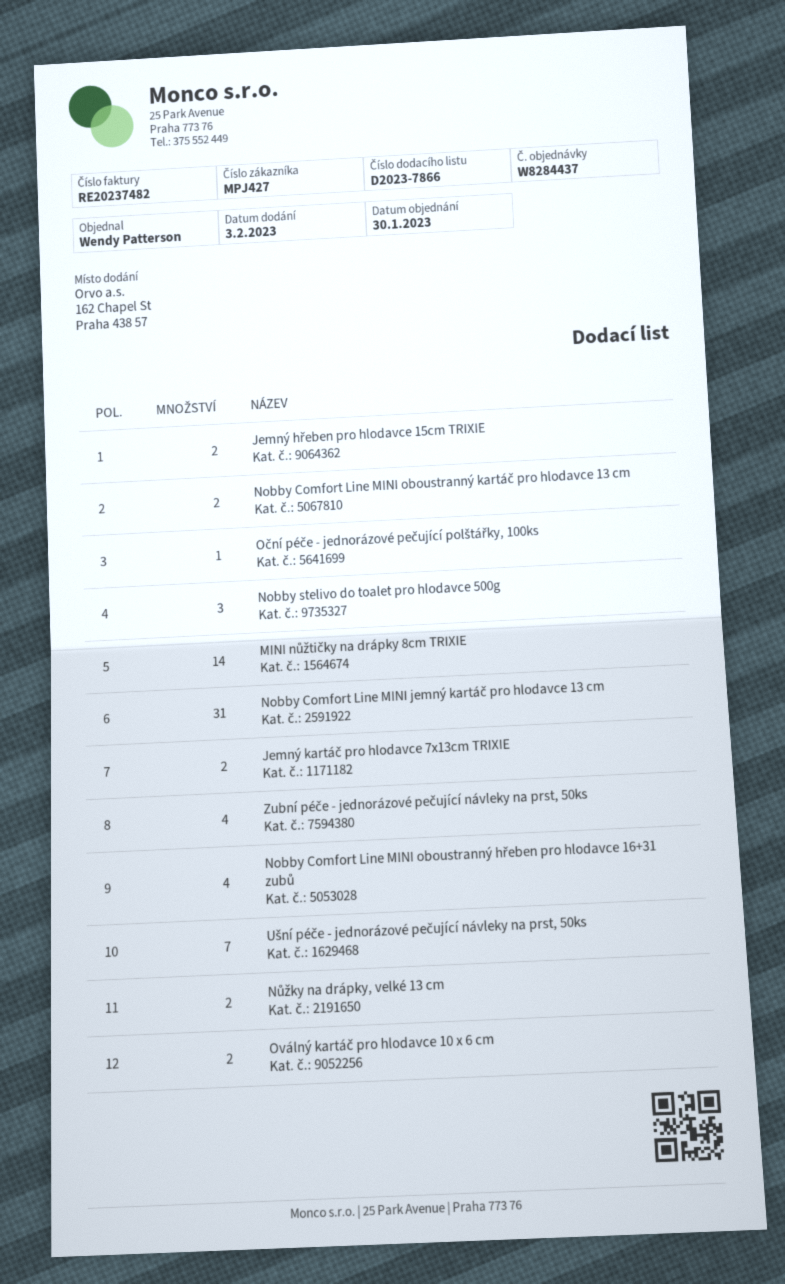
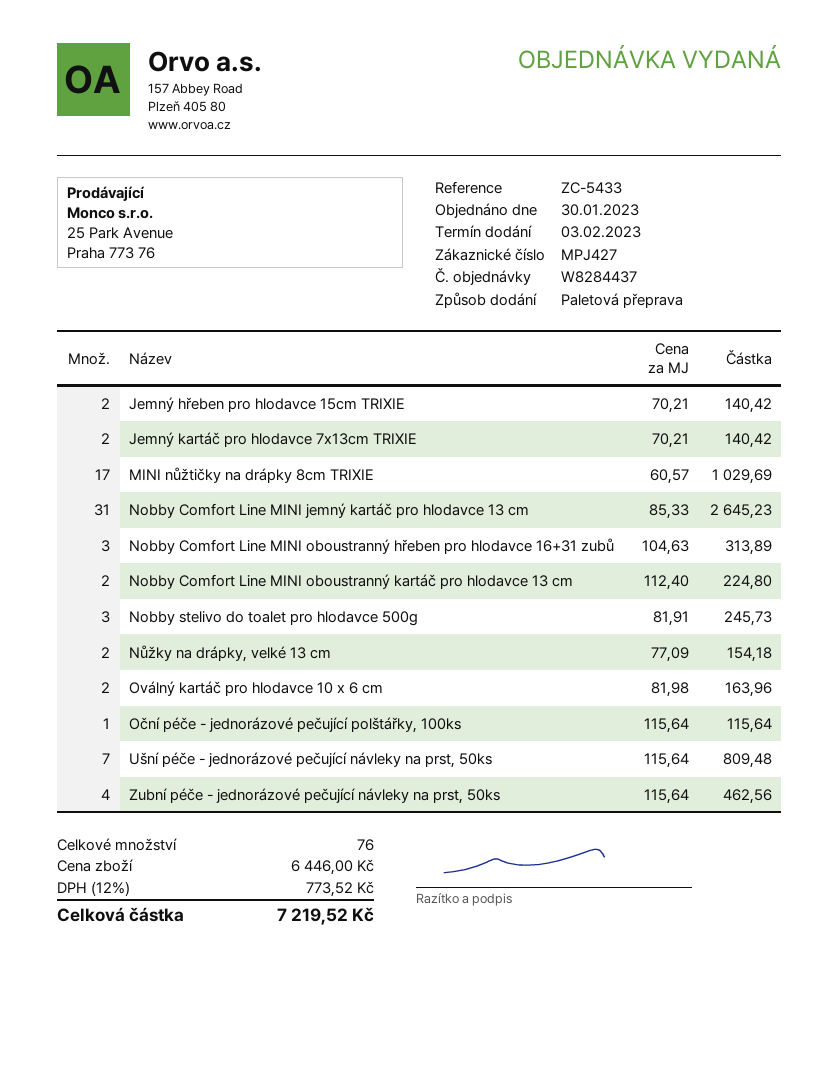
MINI nůžtičky na drápky 8cm TRIXIE: 14 -> 17
Nobby Comfort Line MINI oboustranný hřeben pro hlodavce 16+31 zubů: 4 -> 3

